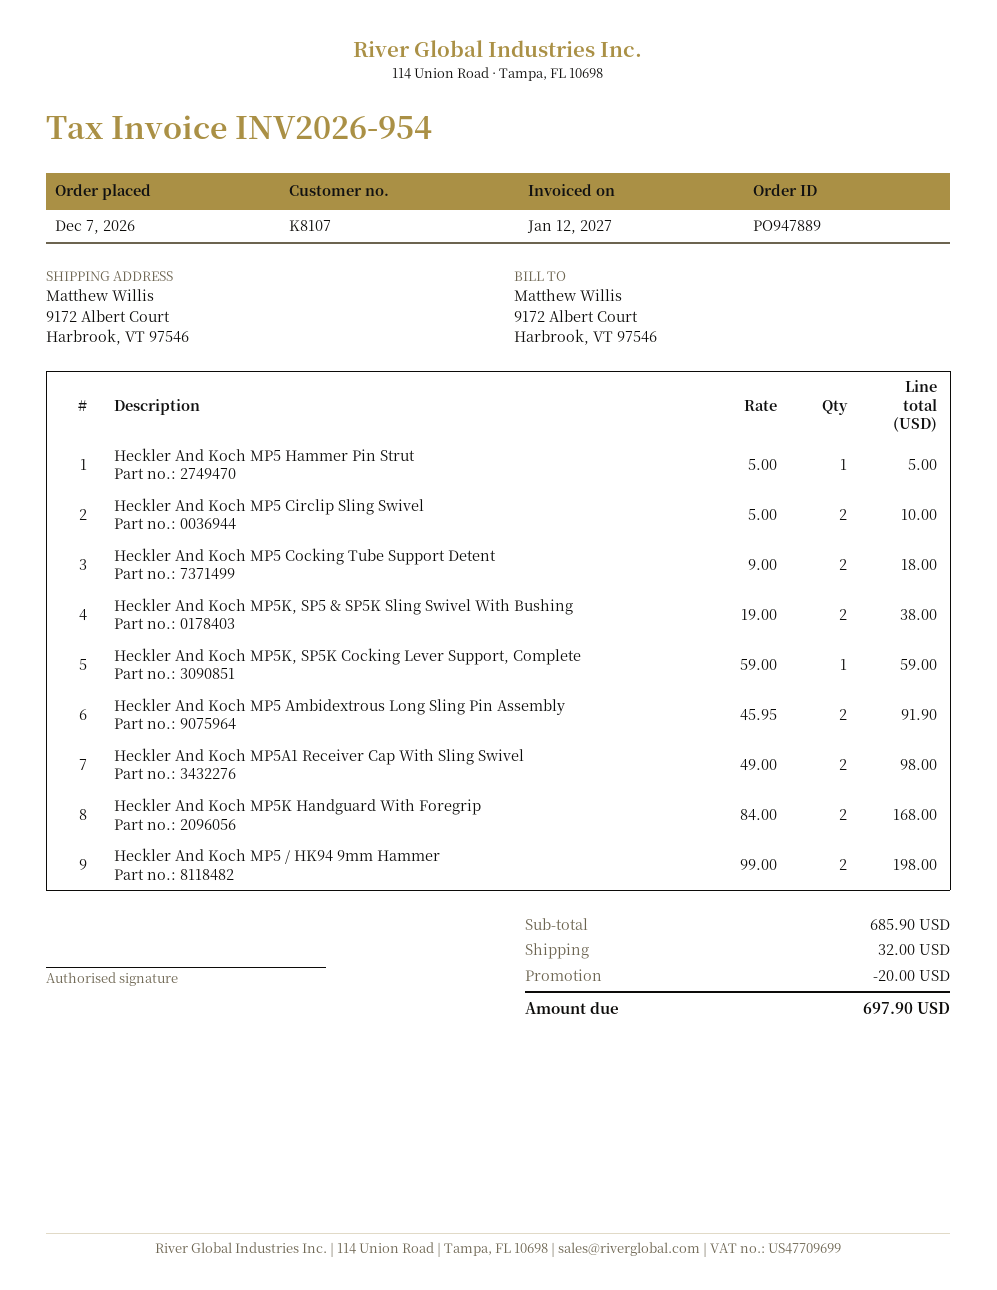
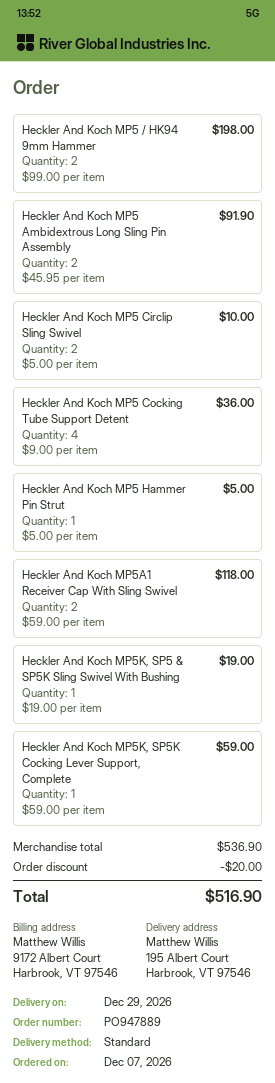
ship to: 9172 Albert Court, Harbrook, VT 97546 -> 195 Albert Court, Harbrook, VT 97546
Heckler And Koch MP5 Cocking Tube Support Detent: 2 x 9.00 = 18.00 -> 4 x 9.00 = 36.00
Heckler And Koch MP5K, SP5 & SP5K Sling Swivel With Bushing: 2 x 19.00 = 38.00 -> 1 x 19.00 = 19.00
Heckler And Koch MP5A1 Receiver Cap With Sling Swivel: 2 x 49.00 = 98.00 -> 2 x 59.00 = 118.00
Heckler And Koch MP5K Handguard With Foregrip: 2 x 84.00 = 168.00 -> none
subtotal: 685.90 -> 536.90
shipping: 32.00 -> none
total: 697.90 -> 516.90

